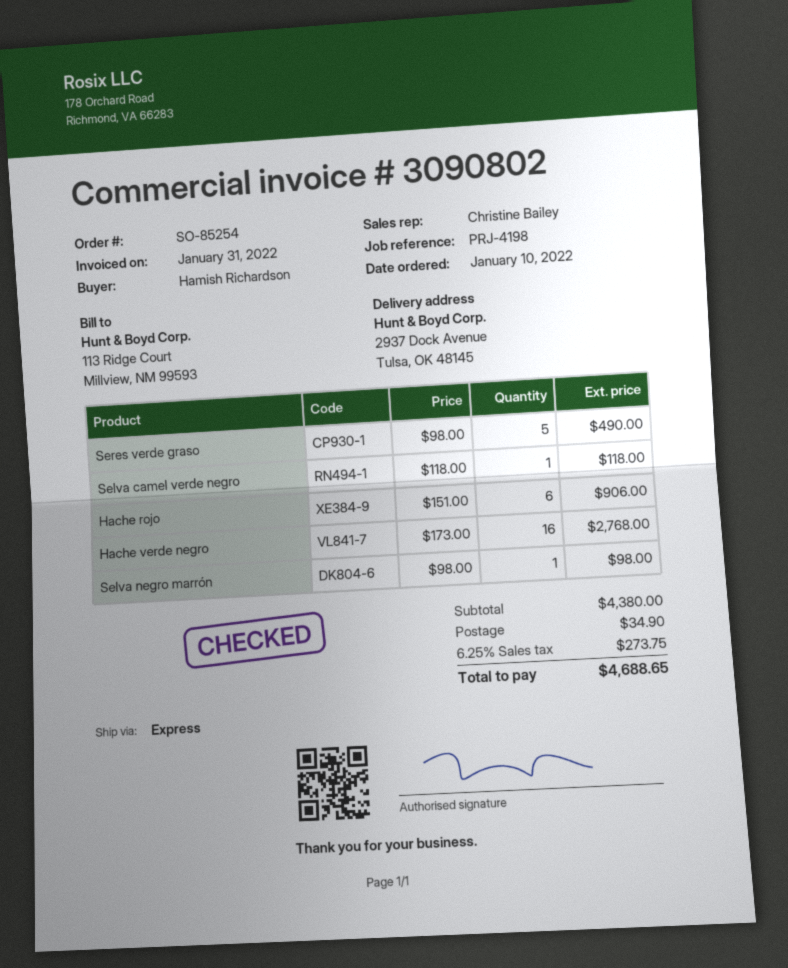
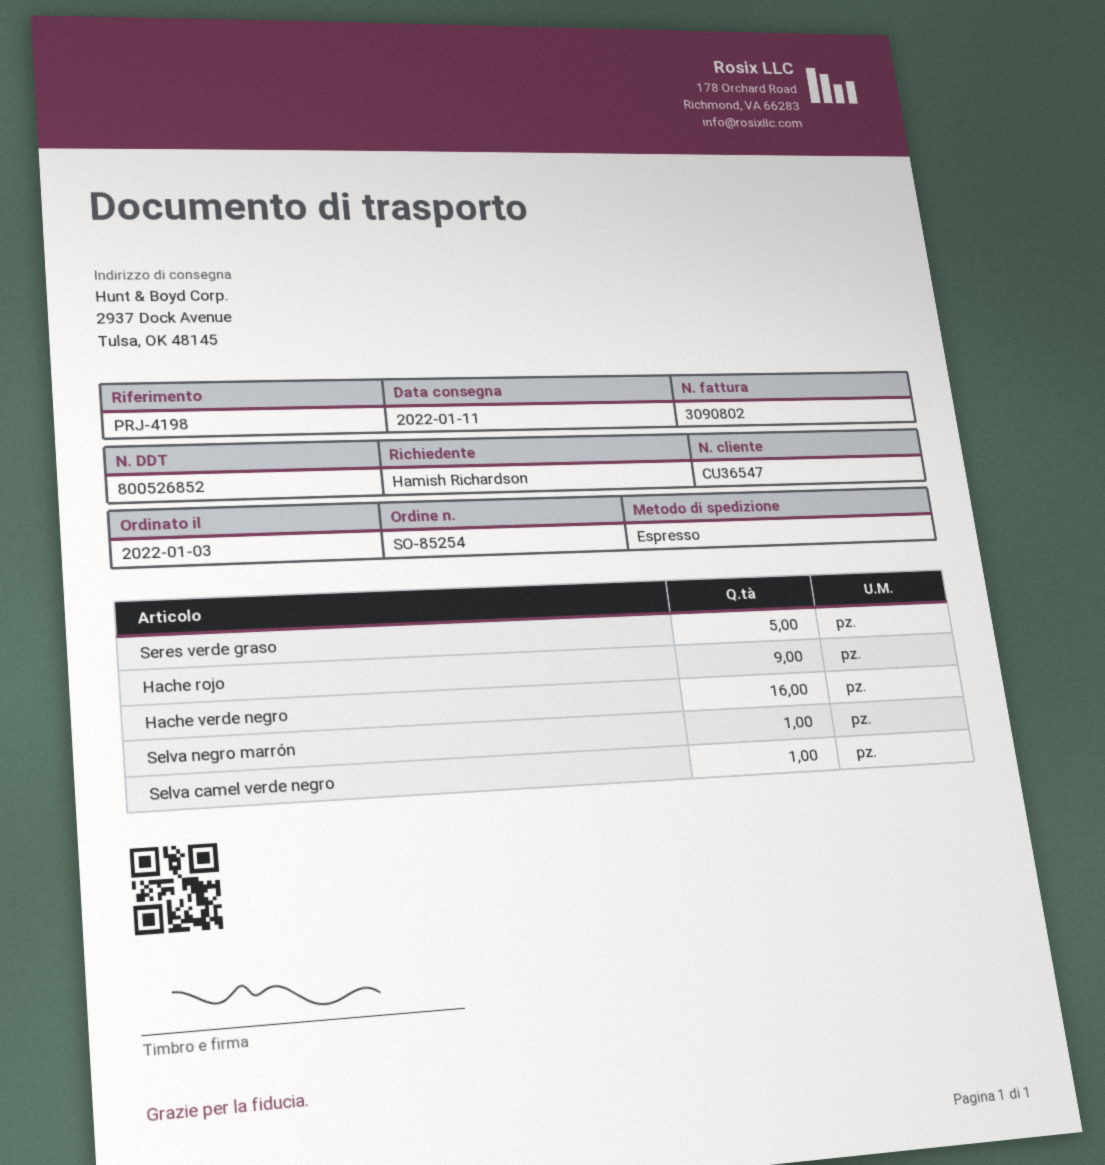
order date: 2022-01-10 -> 2022-01-03
Hache rojo: 6 -> 9

